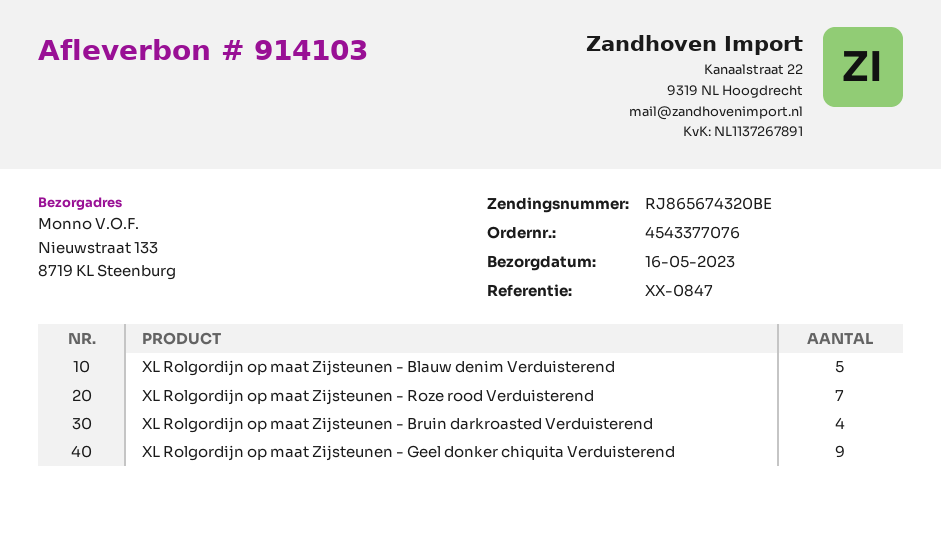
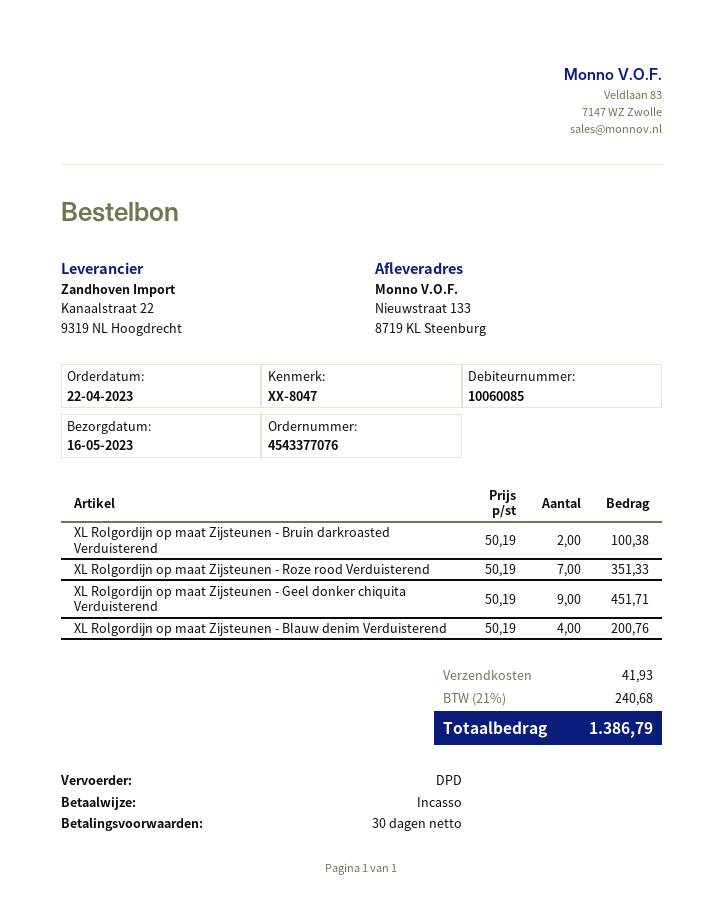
reference: XX-0847 -> XX-8047
XL Rolgordijn op maat Zijsteunen - Blauw denim Verduisterend: 5 -> 4
XL Rolgordijn op maat Zijsteunen - Bruin darkroasted Verduisterend: 4 -> 2

